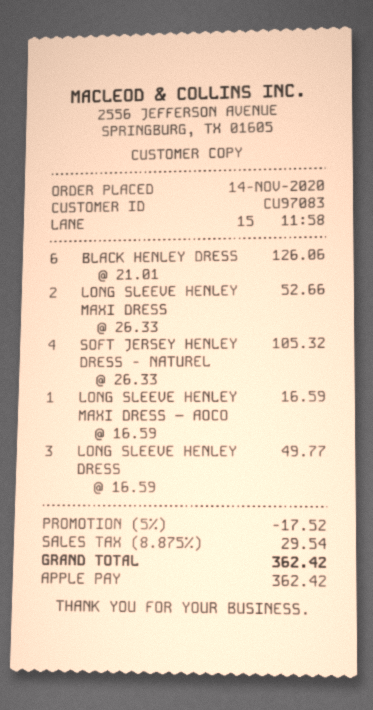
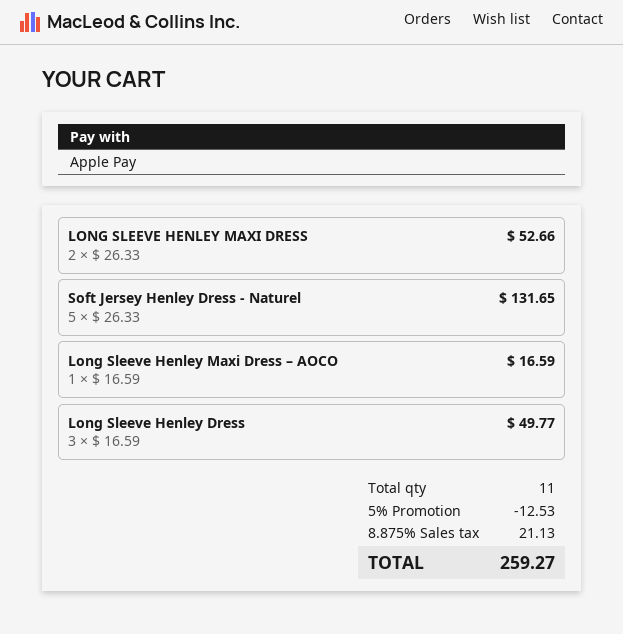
BLACK HENLEY DRESS: 6 x 21.01 = 126.06 -> none
SOFT JERSEY HENLEY DRESS - NATUREL: 4 x 26.33 = 105.32 -> 5 x 26.33 = 131.65
discount: 5% = 17.52 -> 5% = 12.53
tax: 8.875% = 29.54 -> 8.875% = 21.13
total: 362.42 -> 259.27

